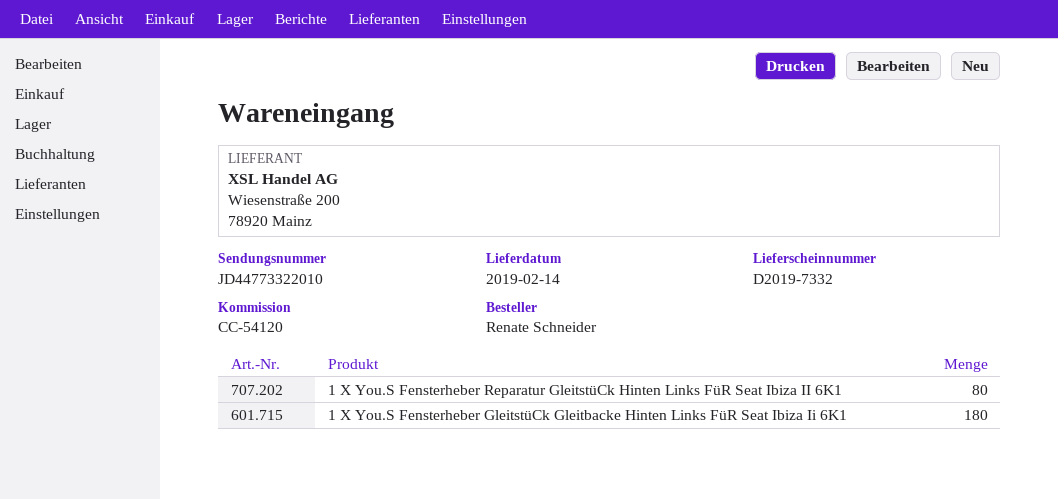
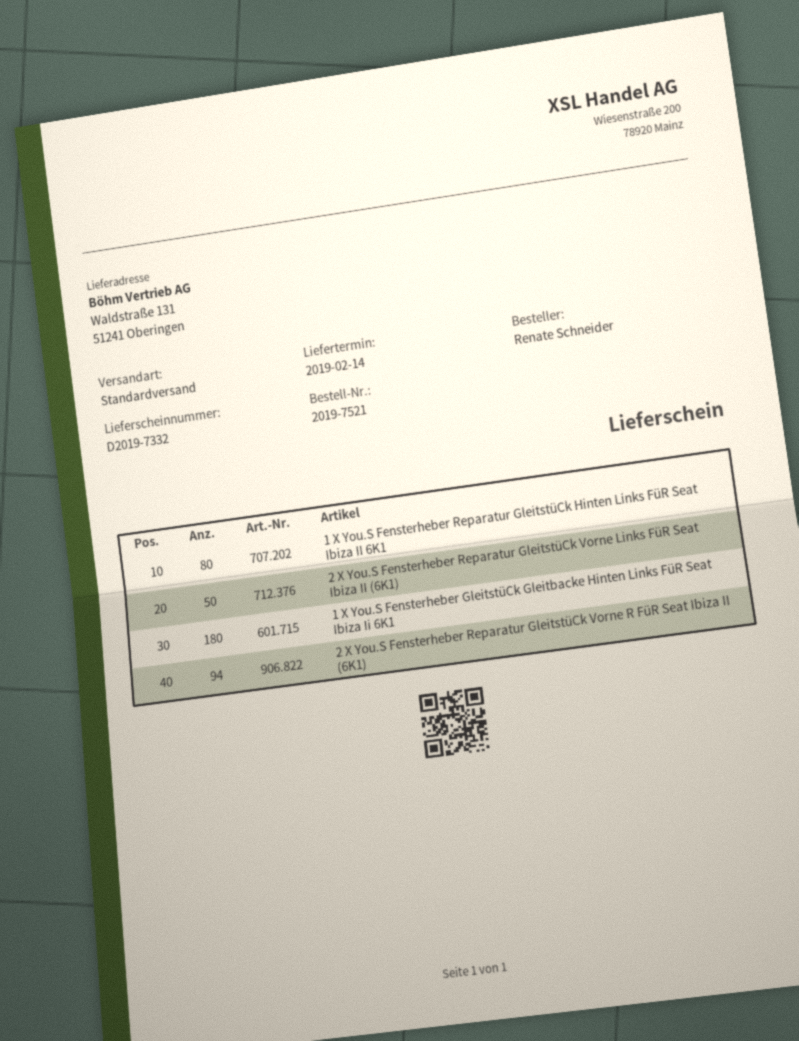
2 X You.S Fensterheber Reparatur GleitstüCk Vorne Links FüR Seat Ibiza II (6K1): none -> 50
2 X You.S Fensterheber Reparatur GleitstüCk Vorne R FüR Seat Ibiza II (6K1): none -> 94

